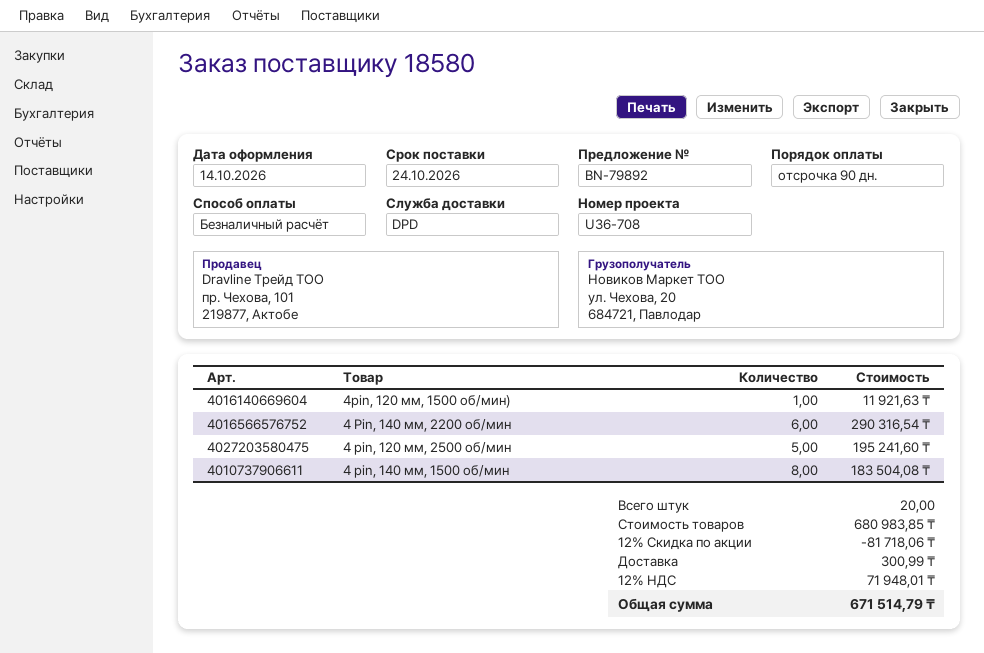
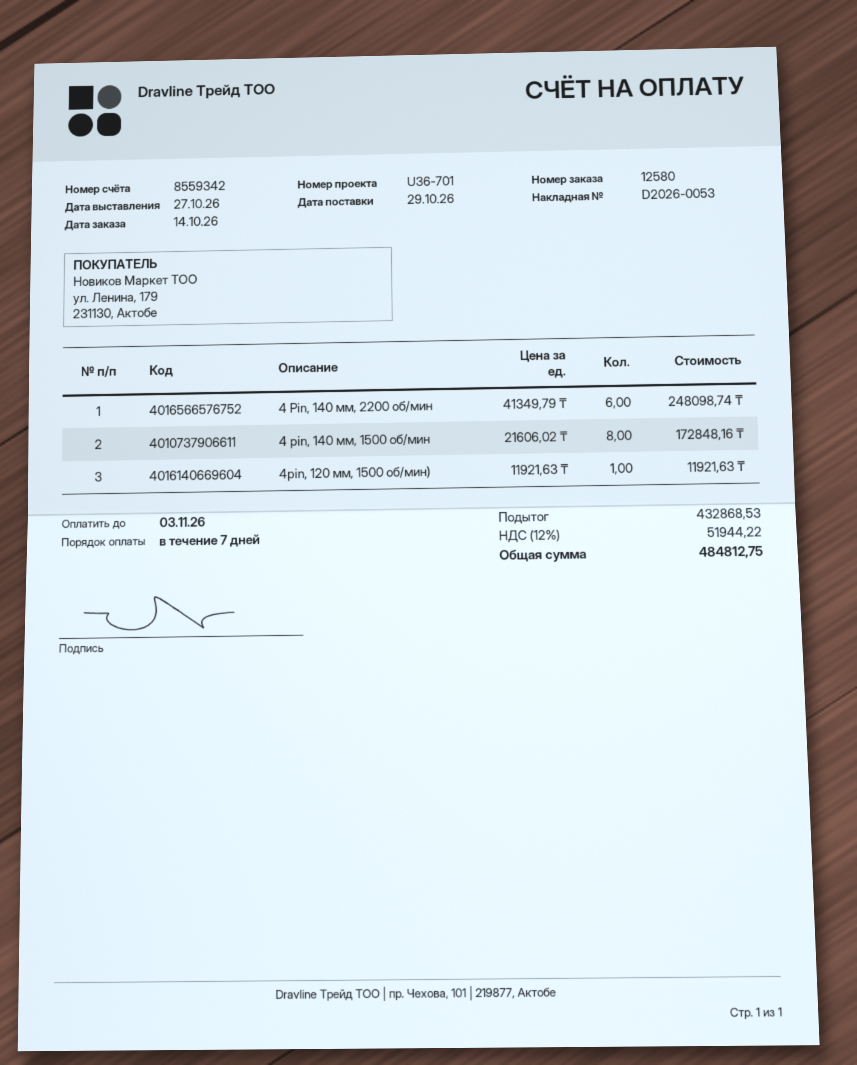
order number: 18580 -> 12580
delivery date: 2026-10-24 -> 2026-10-29
payment terms: 90 days -> 7 days
reference: U36-708 -> U36-701
4 Pin, 140 мм, 2200 об/мин: 6 for 290316.54 -> 6 for 248098.74
4 pin, 120 мм, 2500 об/мин: 5 for 195241.60 -> none
4 pin, 140 мм, 1500 об/мин: 8 for 183504.08 -> 8 for 172848.16
subtotal: 680983.85 -> 432868.53
discount: 12% = 81718.06 -> none
shipping: 300.99 -> none
tax: 12% = 71948.01 -> 12% = 51944.22
total: 671514.79 -> 484812.75

